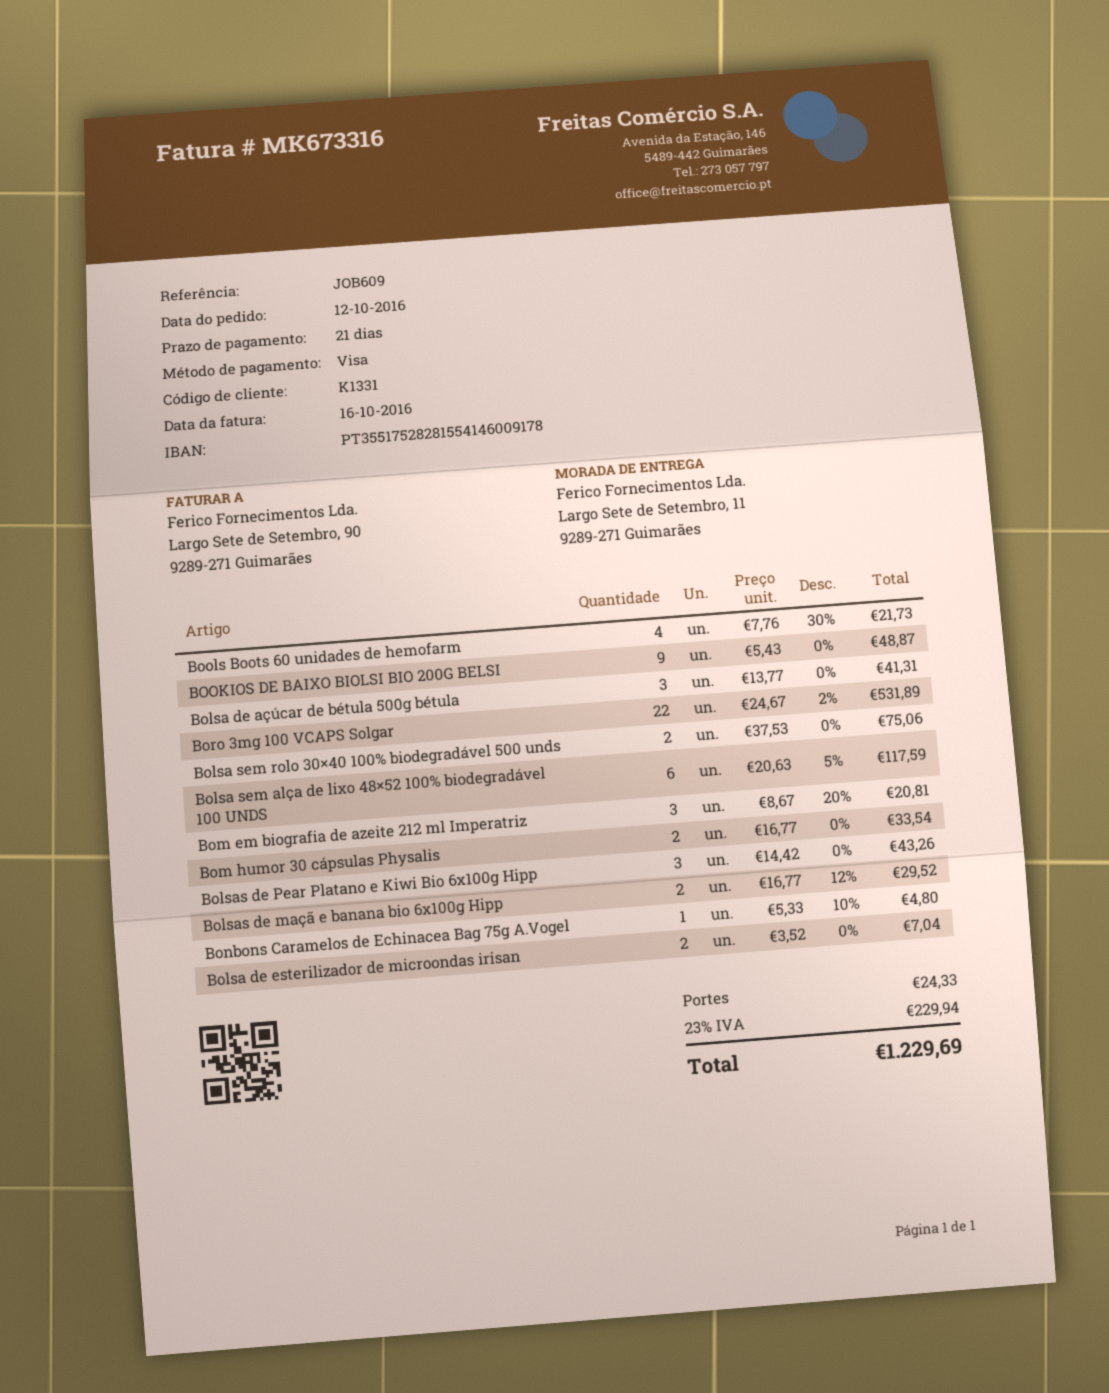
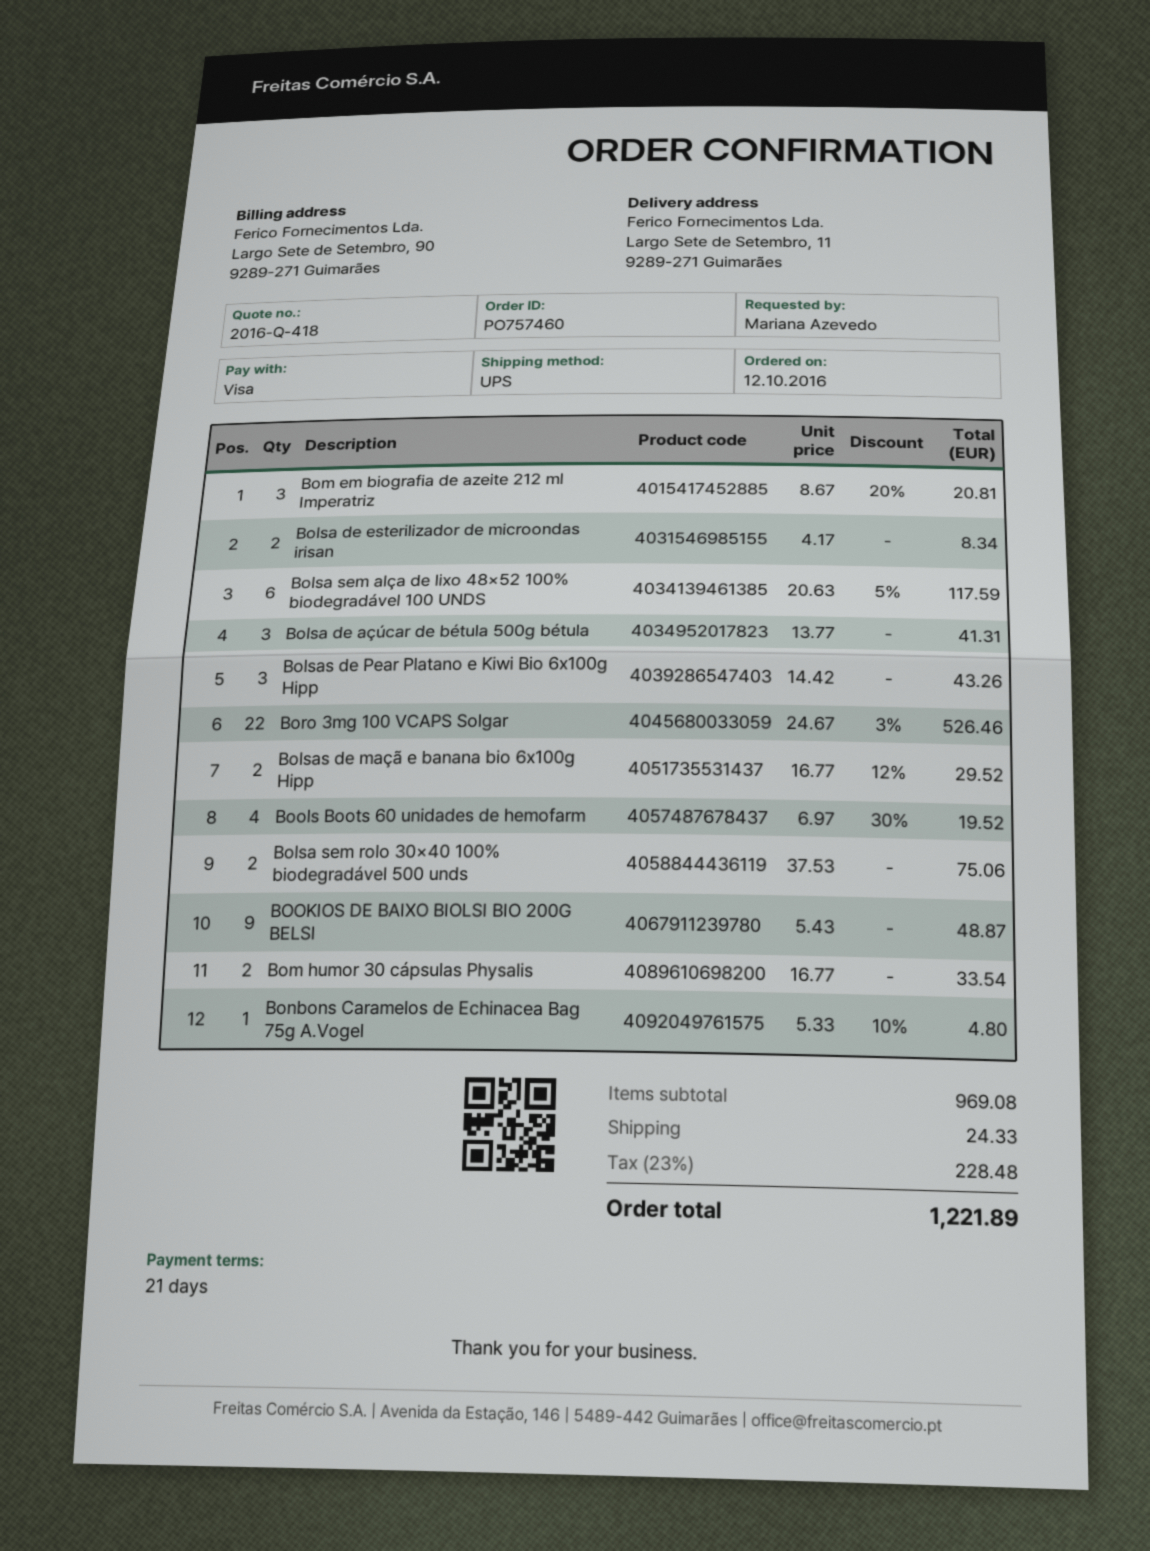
Bools Boots 60 unidades de hemofarm: 4 x 7.76 - 30% = 21.73 -> 4 x 6.97 - 30% = 19.52
Boro 3mg 100 VCAPS Solgar: 22 x 24.67 - 2% = 531.89 -> 22 x 24.67 - 3% = 526.46
Bolsa de esterilizador de microondas irisan: 2 x 3.52 = 7.04 -> 2 x 4.17 = 8.34
tax: 23% = 229.94 -> 23% = 228.48
total: 1229.69 -> 1221.89

